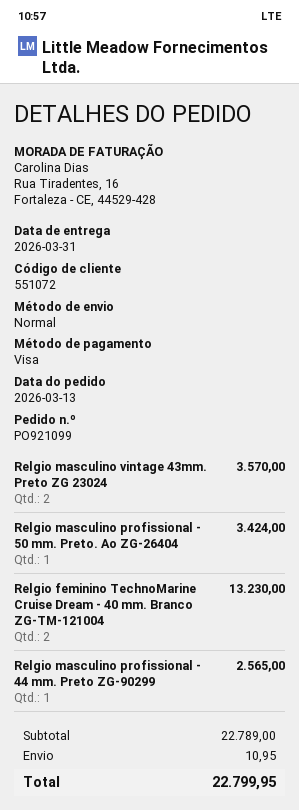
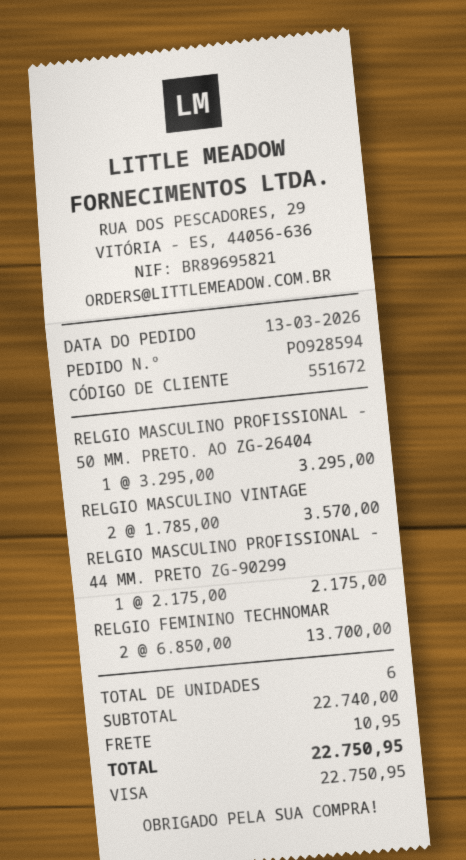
order number: PO921099 -> PO928594
customer number: 551072 -> 551672
Relgio masculino profissional - 50 mm. Preto. Ao ZG-26404: 1 for 3424.00 -> 1 for 3295.00
Relgio feminino TechnoMarine Cruise Dream - 40 mm. Branco ZG-TM-121004: 2 for 13230.00 -> 2 for 13700.00
Relgio masculino profissional - 44 mm. Preto ZG-90299: 1 for 2565.00 -> 1 for 2175.00
subtotal: 22789.00 -> 22740.00
total: 22799.95 -> 22750.95

